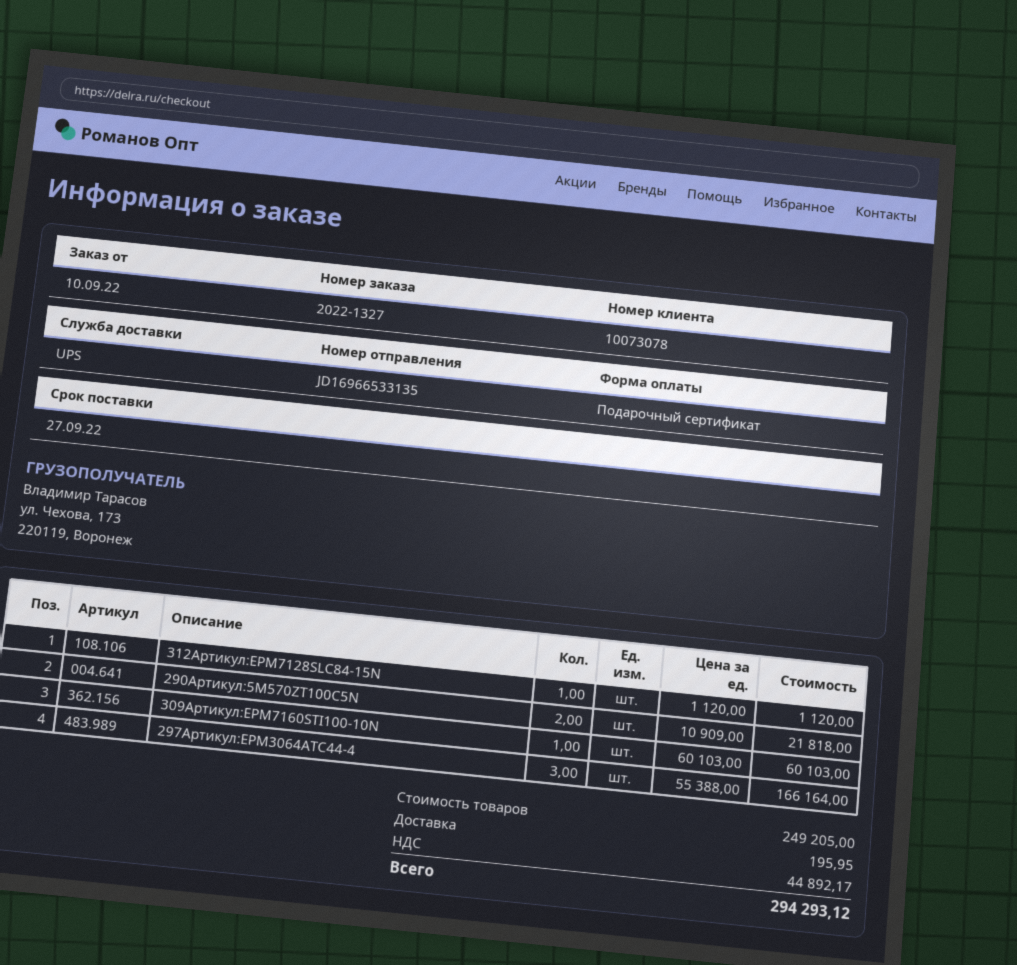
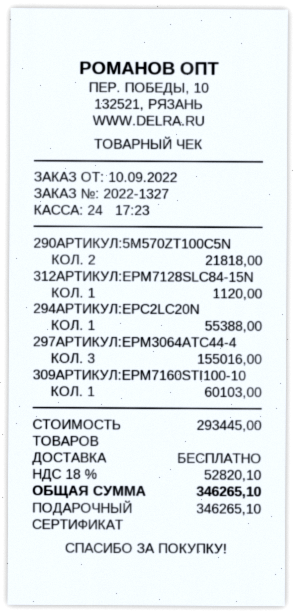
297Артикул:EPM3064ATC44-4: 3 for 166164.00 -> 3 for 155016.00
294АРТИКУЛ:EPC2LC20N: none -> 1 for 55388.00
subtotal: 249205.00 -> 293445.00
shipping: 195.95 -> 0.00
tax: 44892.17 -> 52820.10
total: 294293.12 -> 346265.10

